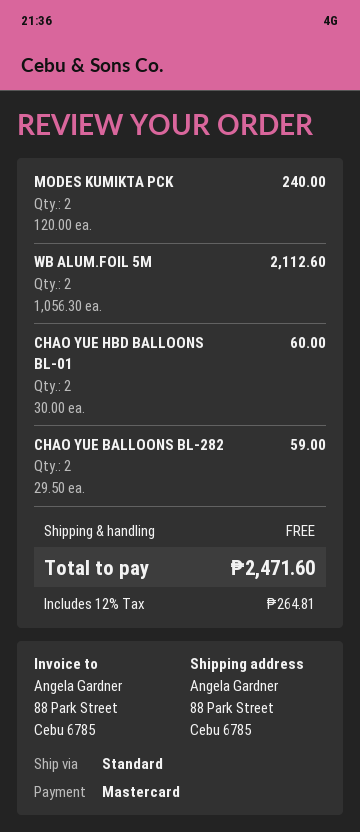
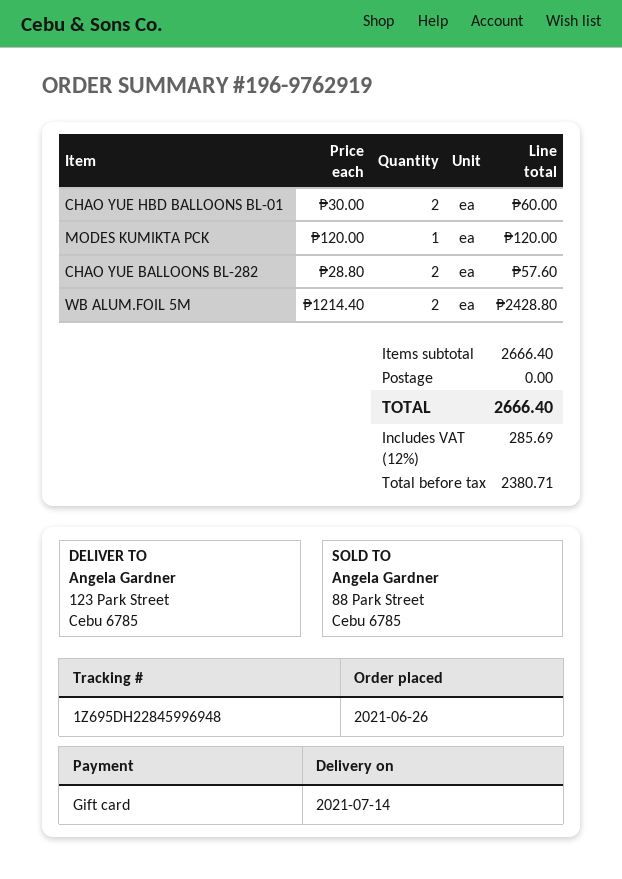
payment method: Mastercard -> gift card
ship to: 88 Park Street, Cebu 6785 -> 123 Park Street, Cebu 6785
MODES KUMIKTA PCK: 2 x 120.00 = 240.00 -> 1 x 120.00 = 120.00
WB ALUM.FOIL 5M: 2 x 1056.30 = 2112.60 -> 2 x 1214.40 = 2428.80
CHAO YUE BALLOONS BL-282: 2 x 29.50 = 59.00 -> 2 x 28.80 = 57.60
tax: 12% = 264.81 -> 12% = 285.69
total: 2471.60 -> 2666.40

